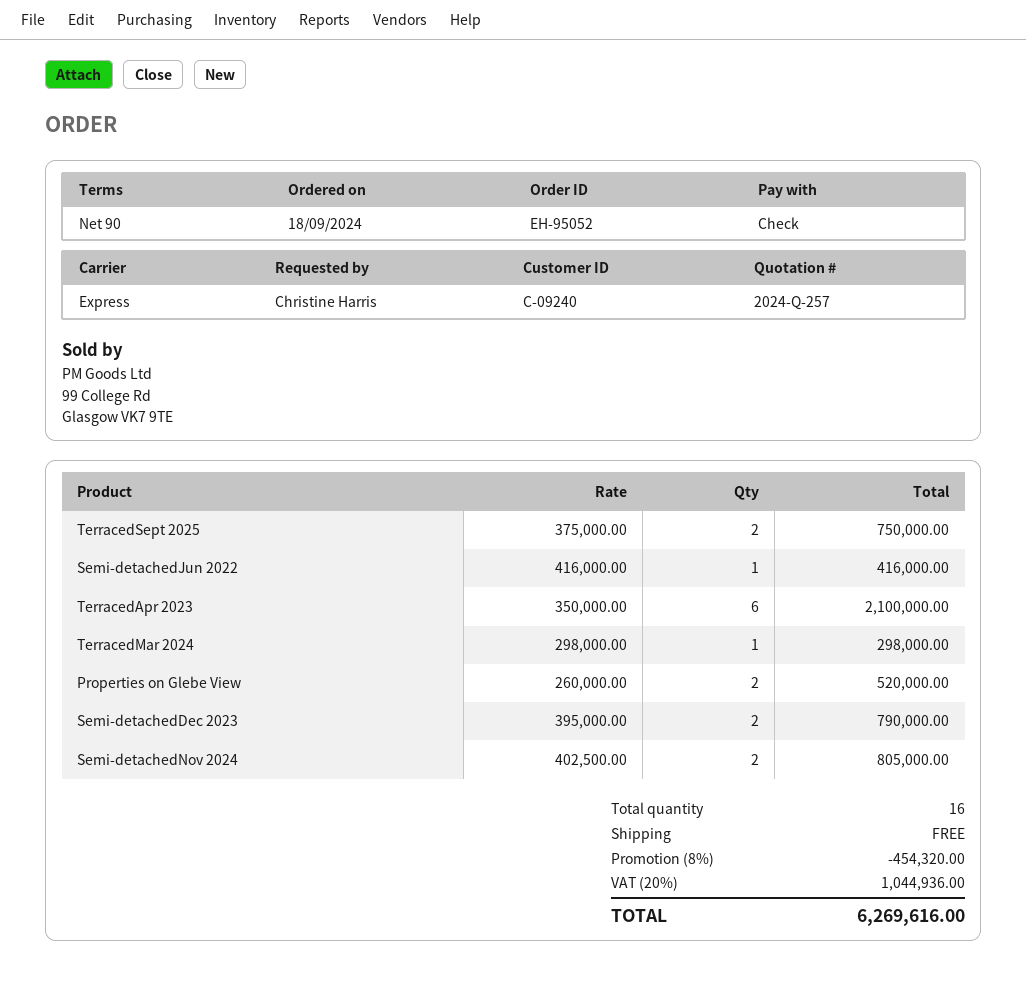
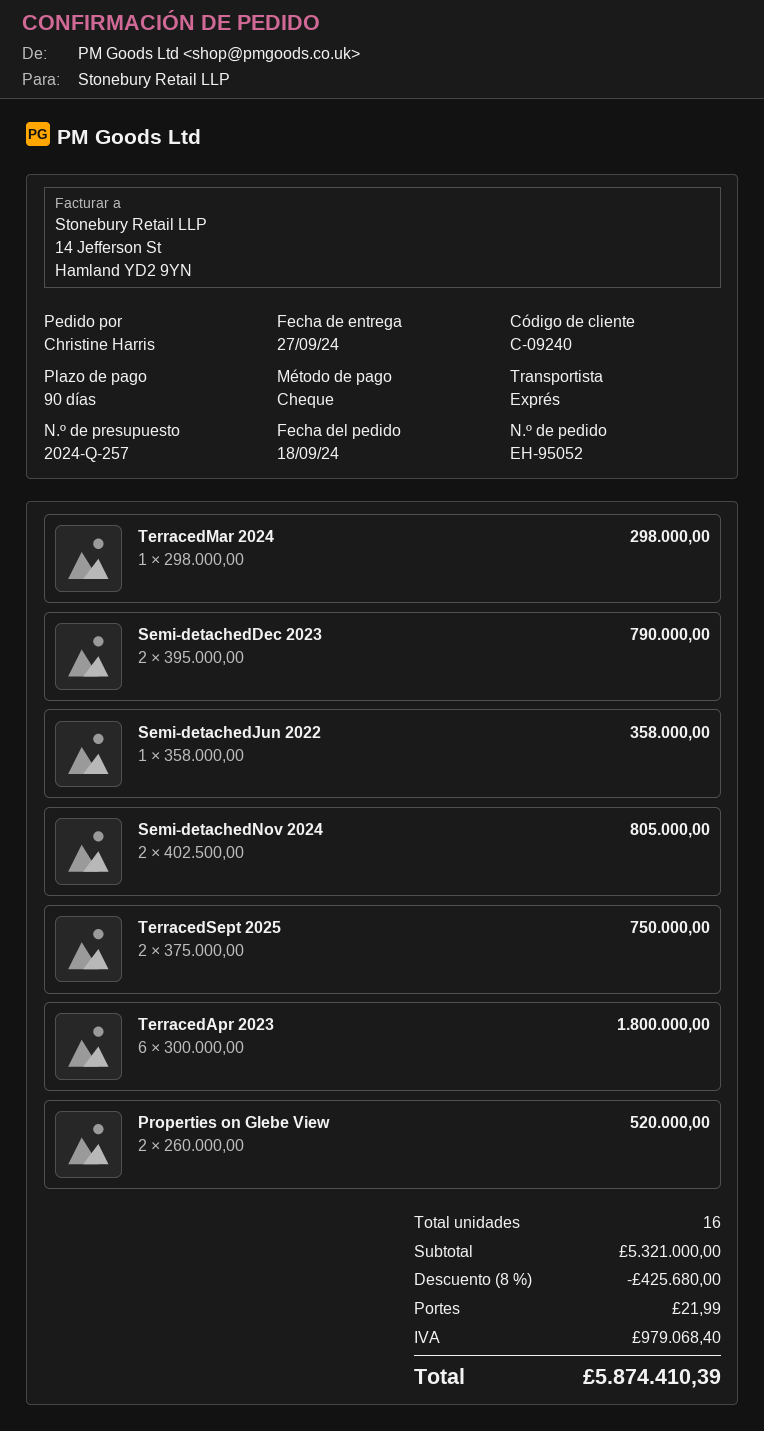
Semi-detachedJun 2022: 1 x 416000.00 = 416000.00 -> 1 x 358000.00 = 358000.00
TerracedApr 2023: 6 x 350000.00 = 2100000.00 -> 6 x 300000.00 = 1800000.00
discount: 8% = 454320.00 -> 8% = 425680.00
shipping: 0.00 -> 21.99
tax: 1044936.00 -> 979068.40
total: 6269616.00 -> 5874410.39

